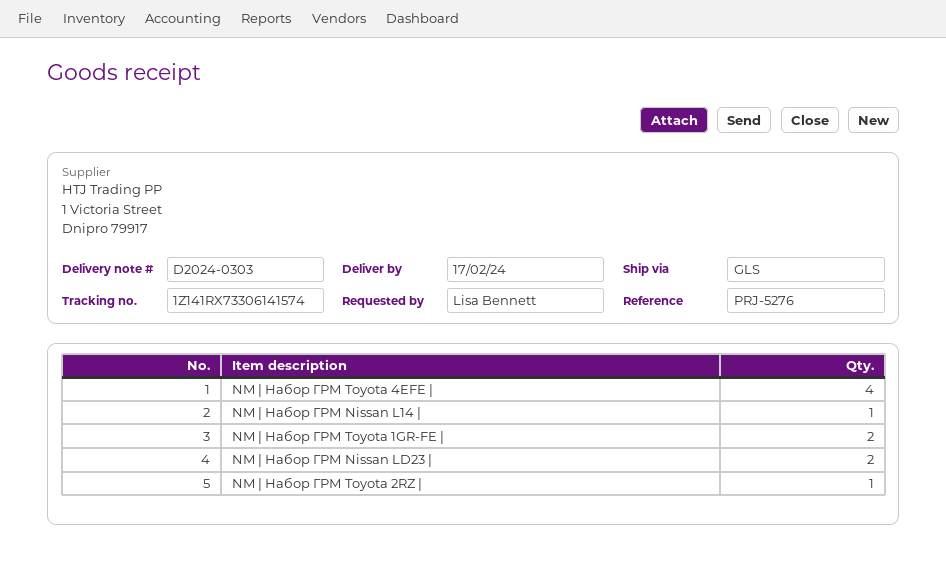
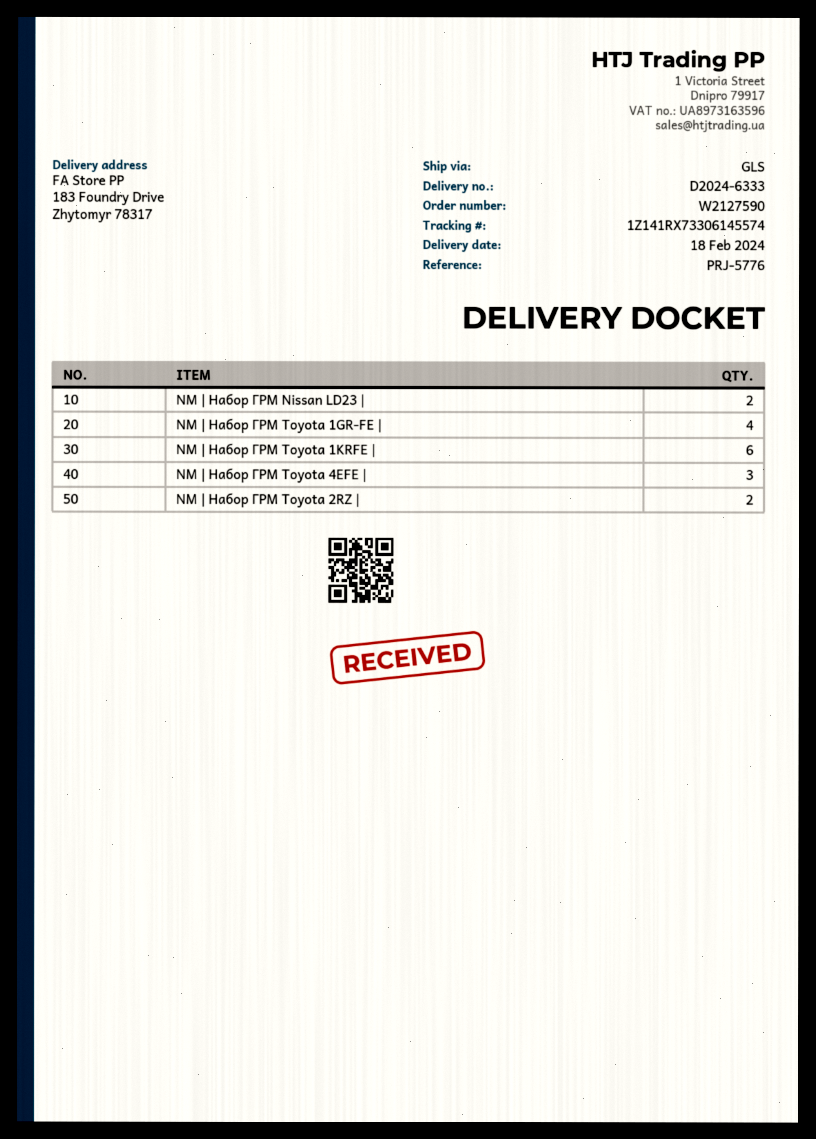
delivery note number: D2024-0303 -> D2024-6333
delivery date: 2024-02-17 -> 2024-02-18
reference: PRJ-5276 -> PRJ-5776
tracking number: 1Z141RX73306141574 -> 1Z141RX73306145574
NM | Набор ГРМ Toyota 4EFE |: 4 -> 3
NM | Набор ГРМ Nissan L14 |: 1 -> none
NM | Набор ГРМ Toyota 1GR-FE |: 2 -> 4
NM | Набор ГРМ Toyota 2RZ |: 1 -> 2
NM | Набор ГРМ Toyota 1KRFE |: none -> 6

